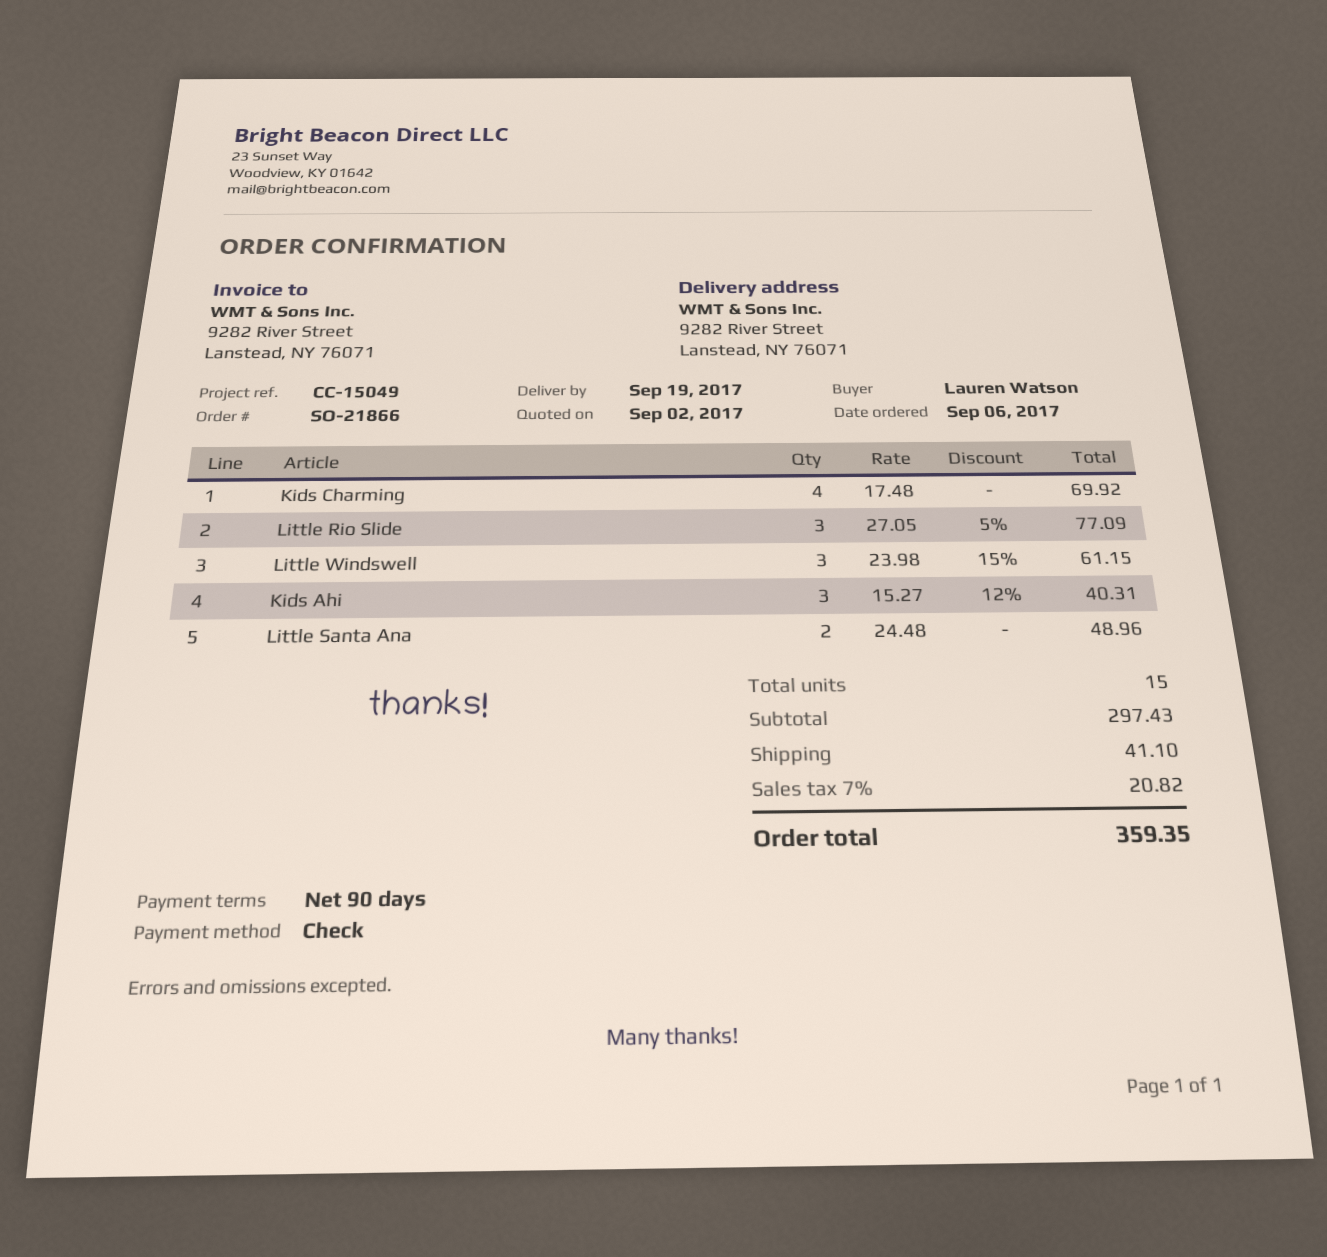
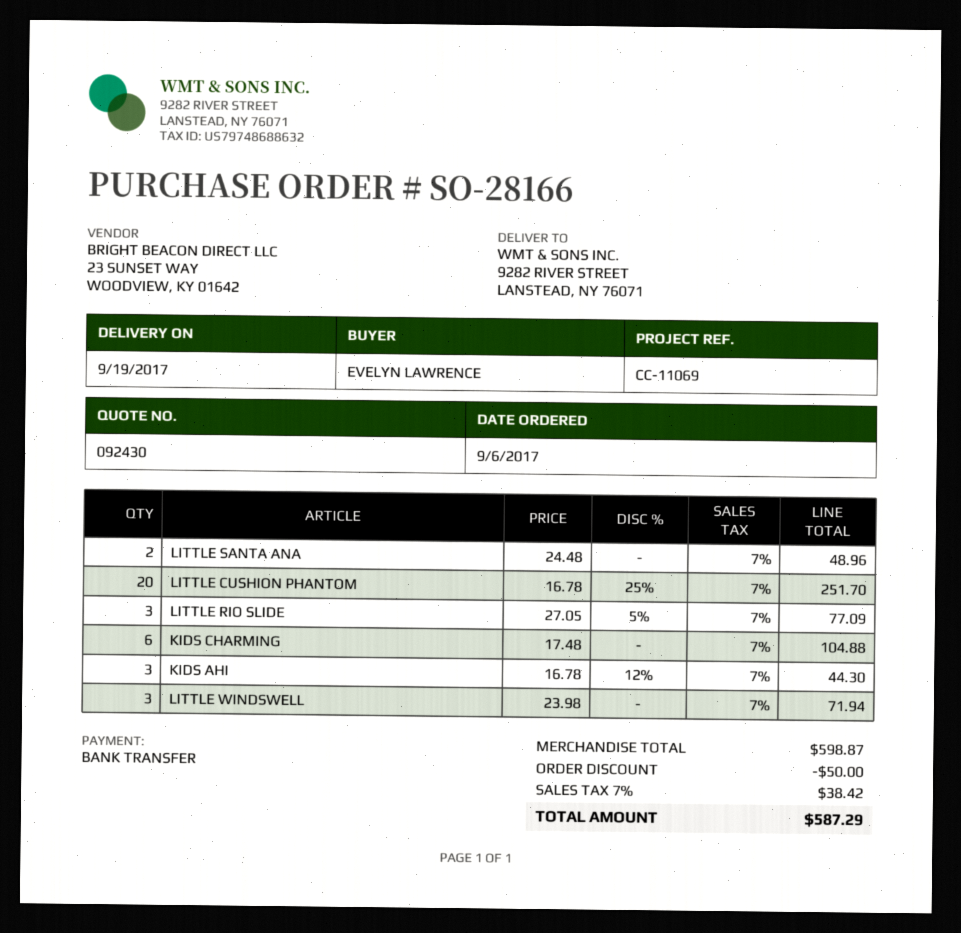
order number: SO-21866 -> SO-28166
reference: CC-15049 -> CC-11069
ordered by: Lauren Watson -> EVELYN LAWRENCE
payment method: cheque -> bank transfer
Kids Charming: 4 x 17.48 = 69.92 -> 6 x 17.48 = 104.88
Little Windswell: 3 x 23.98 - 15% = 61.15 -> 3 x 23.98 = 71.94
Kids Ahi: 3 x 15.27 - 12% = 40.31 -> 3 x 16.78 - 12% = 44.30
LITTLE CUSHION PHANTOM: none -> 20 x 16.78 - 25% = 251.70
subtotal: 297.43 -> 598.87
discount: none -> 50.00
shipping: 41.10 -> none
tax: 7% = 20.82 -> 7% = 38.42
total: 359.35 -> 587.29

